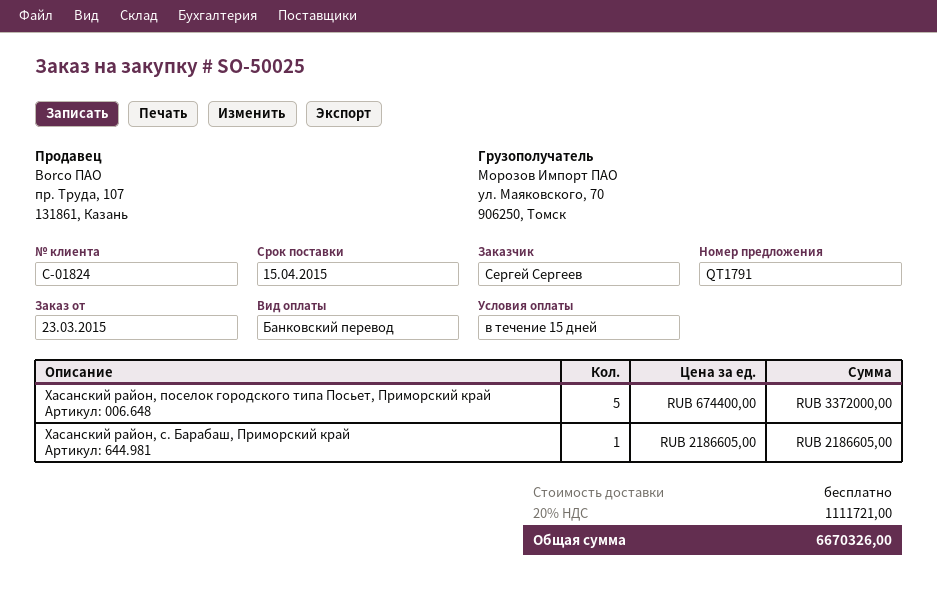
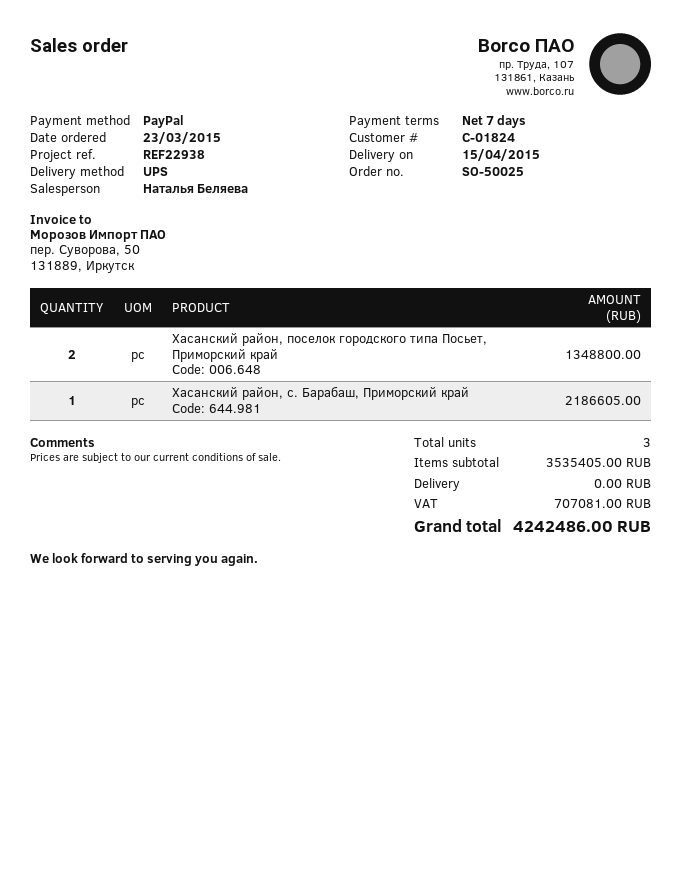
payment terms: 15 days -> 7 days
payment method: bank transfer -> PayPal
Хасанский район, поселок городского типа Посьет, Приморский край: 5 for 3372000.00 -> 2 for 1348800.00
tax: 1111721.00 -> 707081.00
total: 6670326.00 -> 4242486.00

